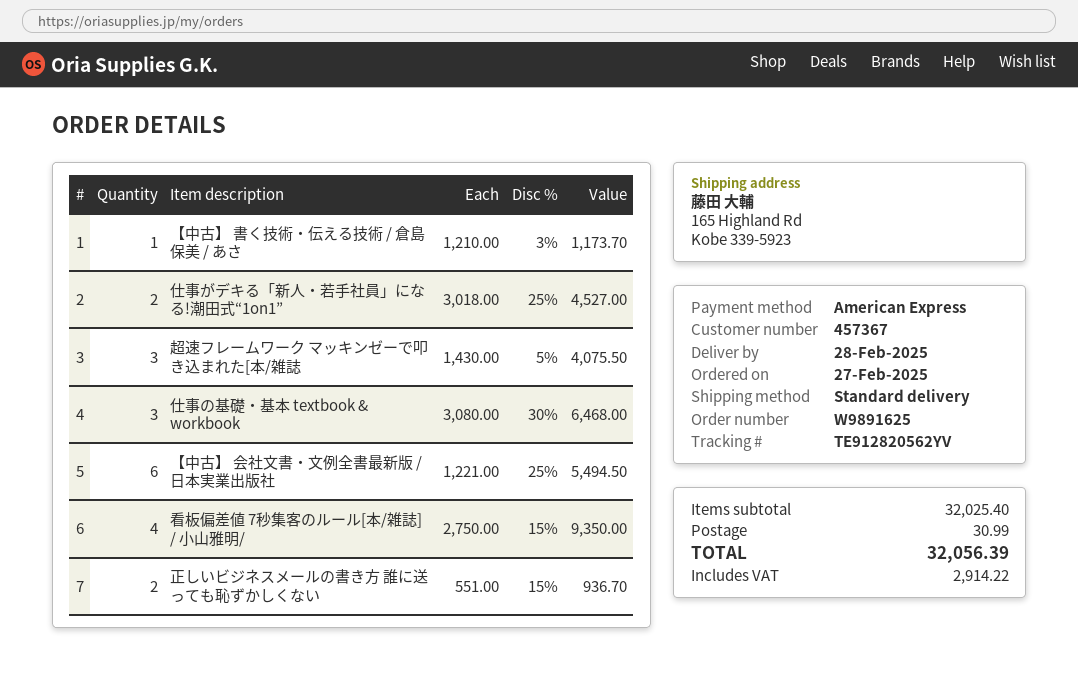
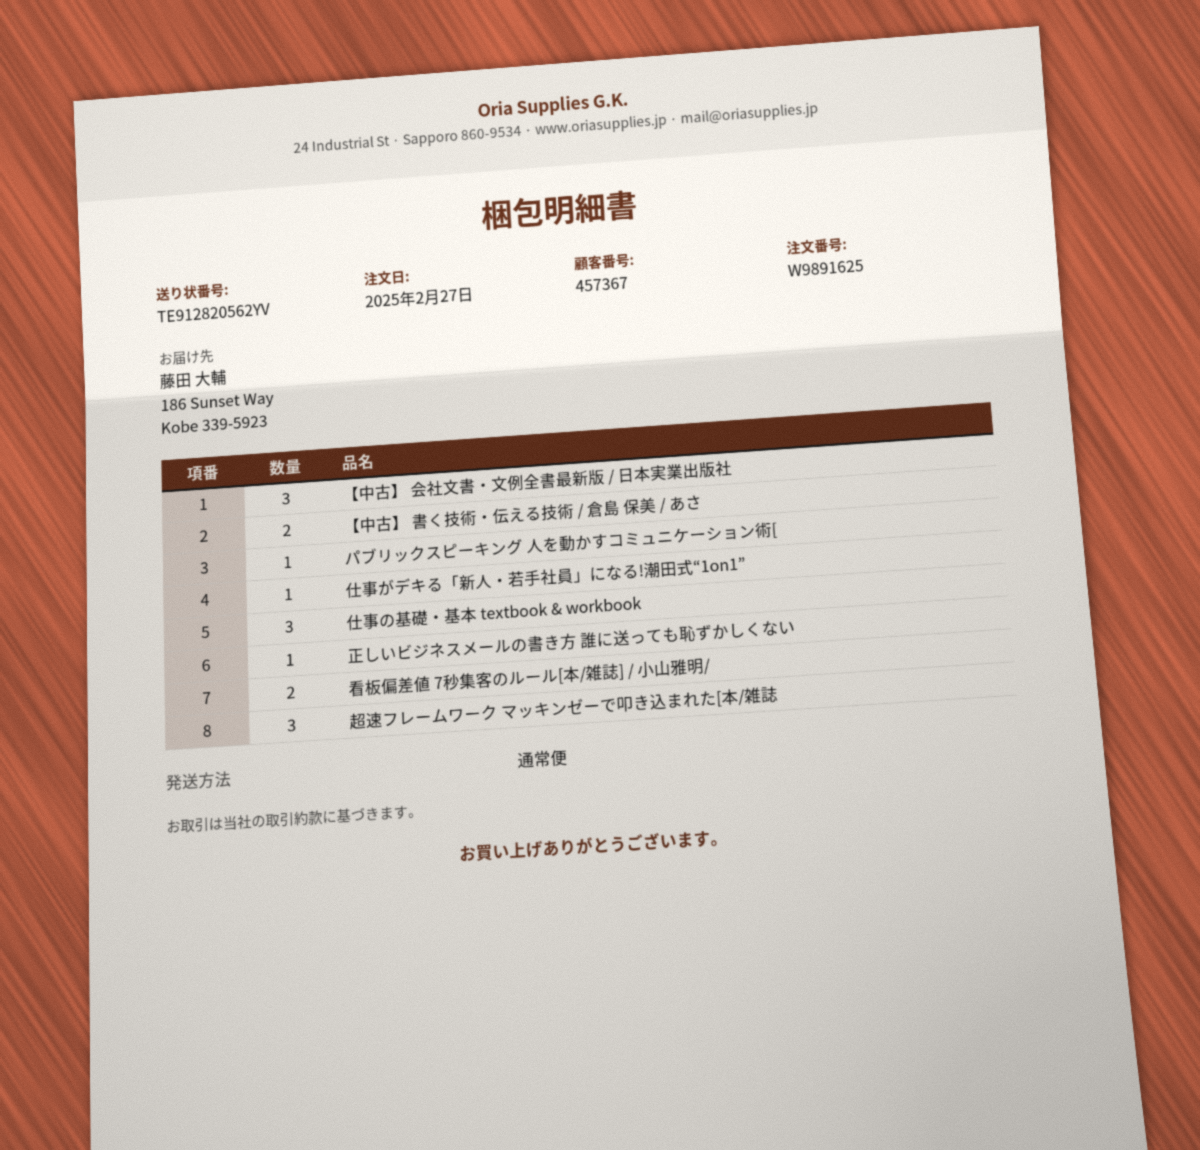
ship to: 165 Highland Rd, Kobe 339-5923 -> 186 Sunset Way, Kobe 339-5923
【中古】 書く技術・伝える技術 / 倉島 保美 / あさ: 1 -> 2
仕事がデキる「新人・若手社員」になる!潮田式“1on1”: 2 -> 1
【中古】 会社文書・文例全書最新版 / 日本実業出版社: 6 -> 3
看板偏差値 7秒集客のルール[本/雑誌] / 小山雅明/: 4 -> 2
正しいビジネスメールの書き方 誰に送っても恥ずかしくない: 2 -> 1
パブリックスピーキング 人を動かすコミュニケーション術[: none -> 1

